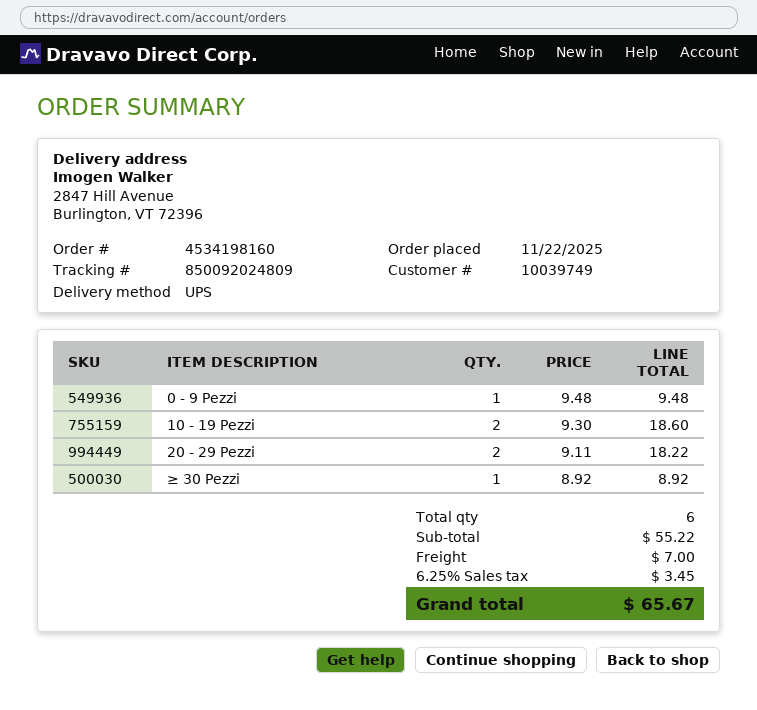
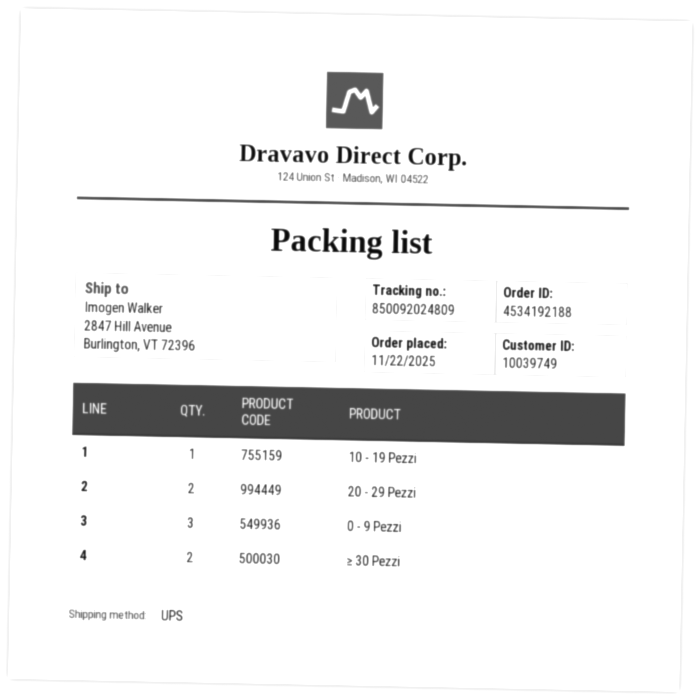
order number: 4534198160 -> 4534192188
0 - 9 Pezzi: 1 -> 3
10 - 19 Pezzi: 2 -> 1
≥ 30 Pezzi: 1 -> 2

